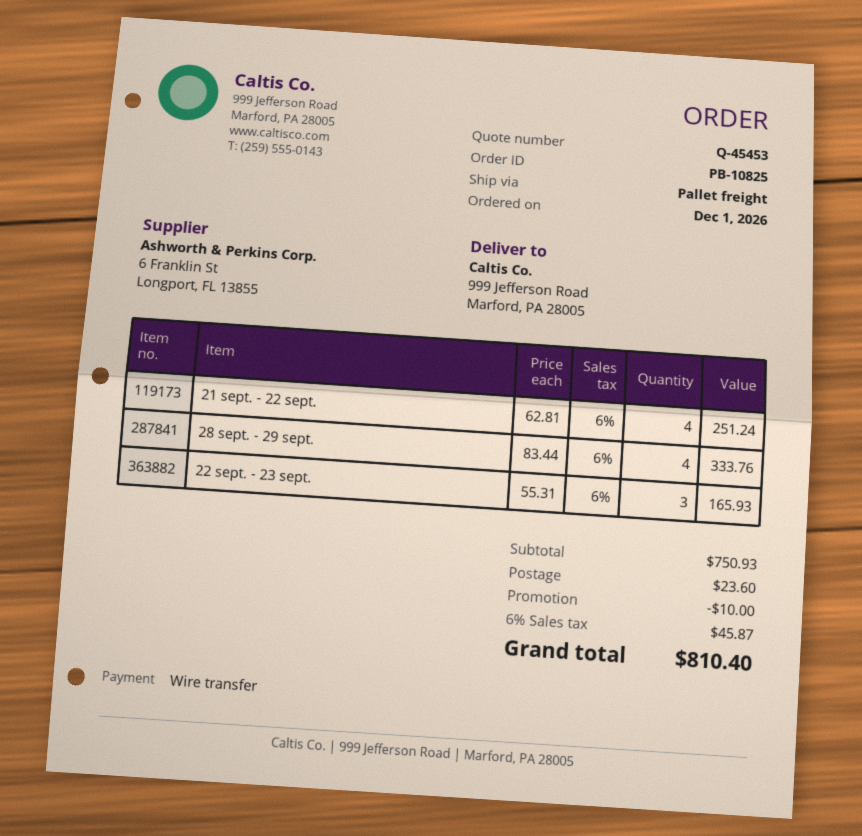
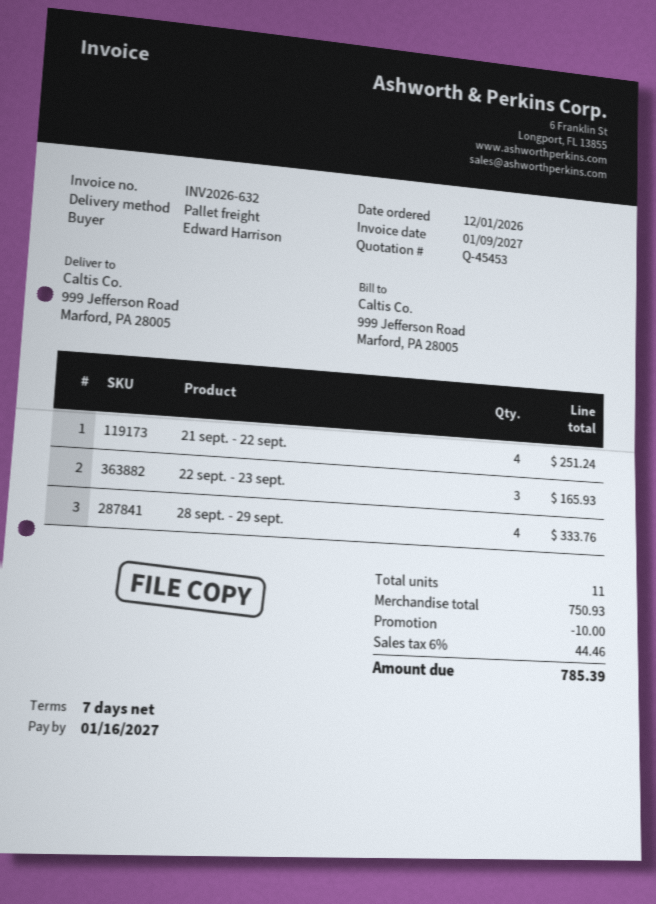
shipping: 23.60 -> none
tax: 6% = 45.87 -> 6% = 44.46
total: 810.40 -> 785.39

